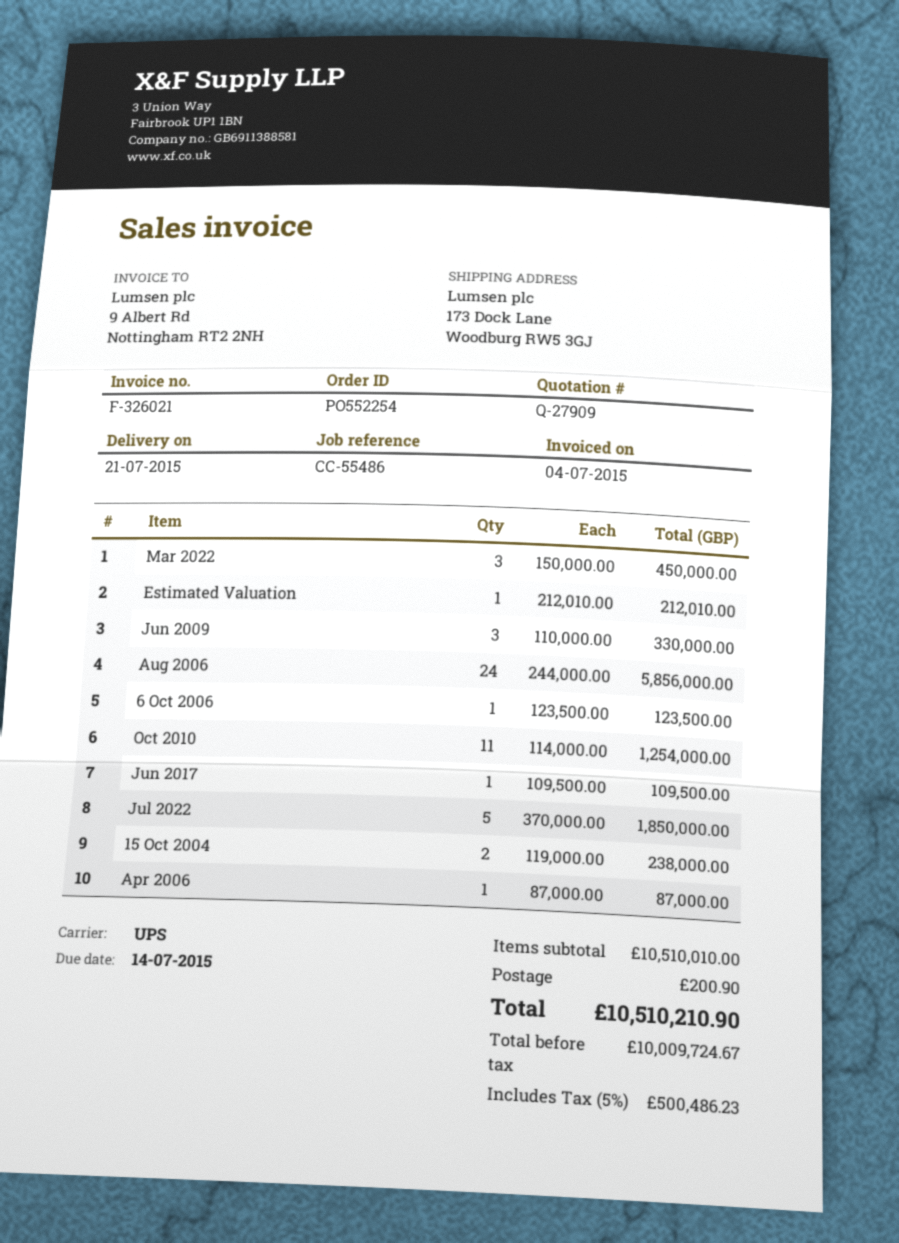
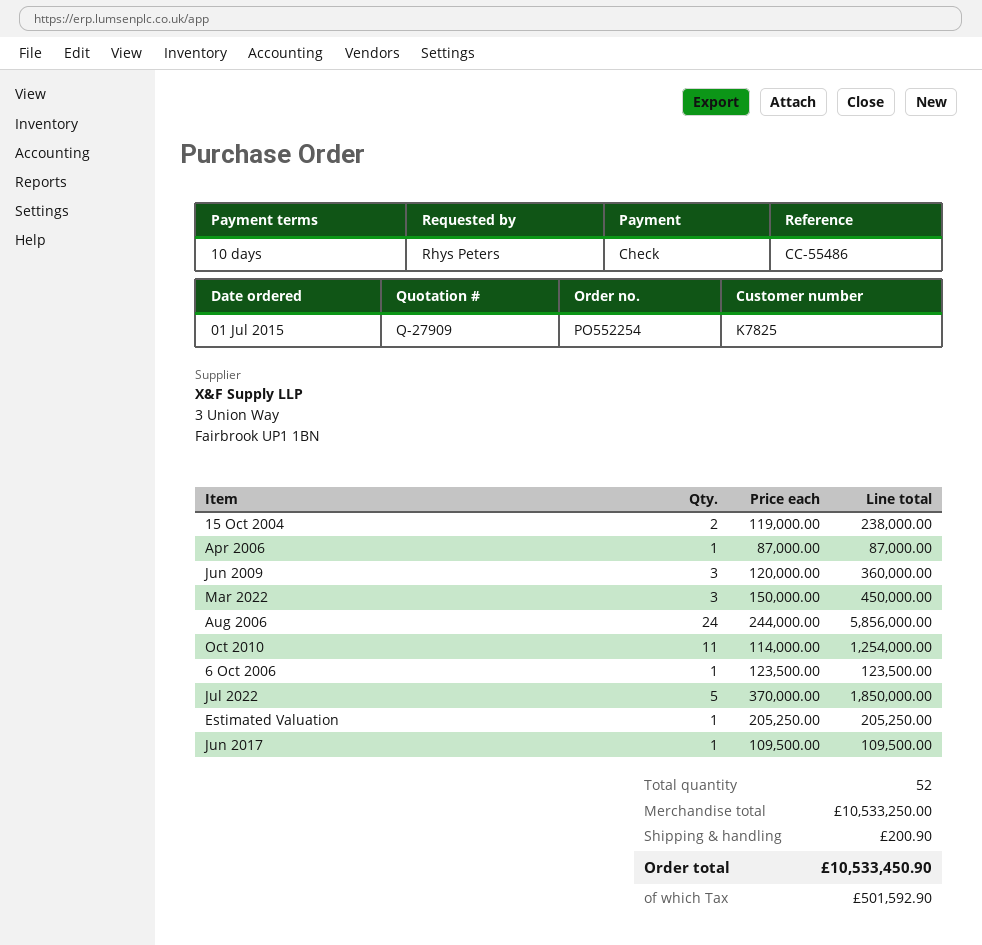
Estimated Valuation: 1 x 212010.00 = 212010.00 -> 1 x 205250.00 = 205250.00
Jun 2009: 3 x 110000.00 = 330000.00 -> 3 x 120000.00 = 360000.00
subtotal: 10510010.00 -> 10533250.00
tax: 500486.23 -> 501592.90
total: 10510210.90 -> 10533450.90

